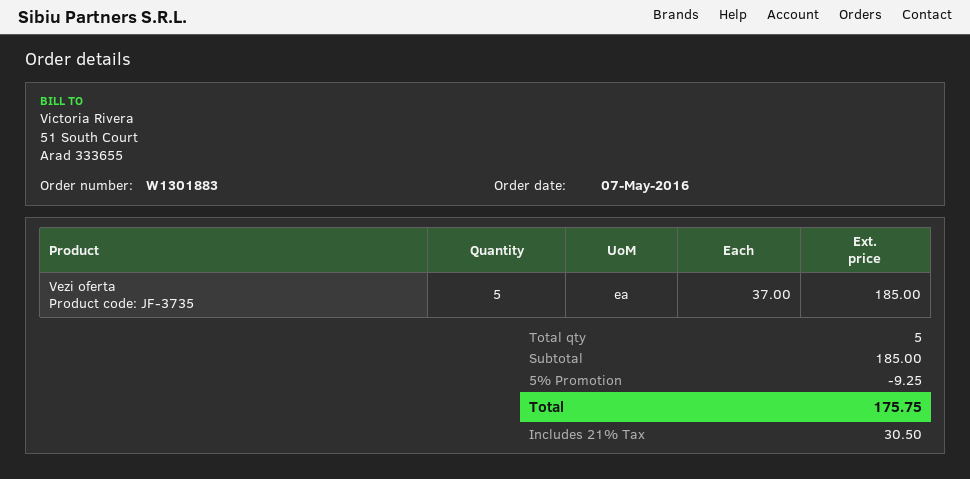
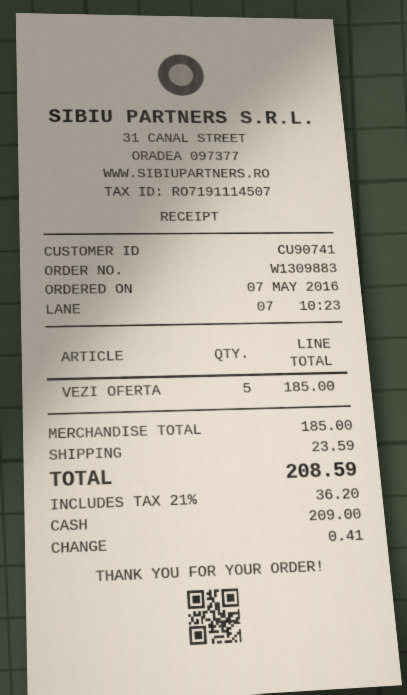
order number: W1301883 -> W1309883
discount: 5% = 9.25 -> none
shipping: none -> 23.59
tax: 21% = 30.50 -> 21% = 36.20
total: 175.75 -> 208.59

